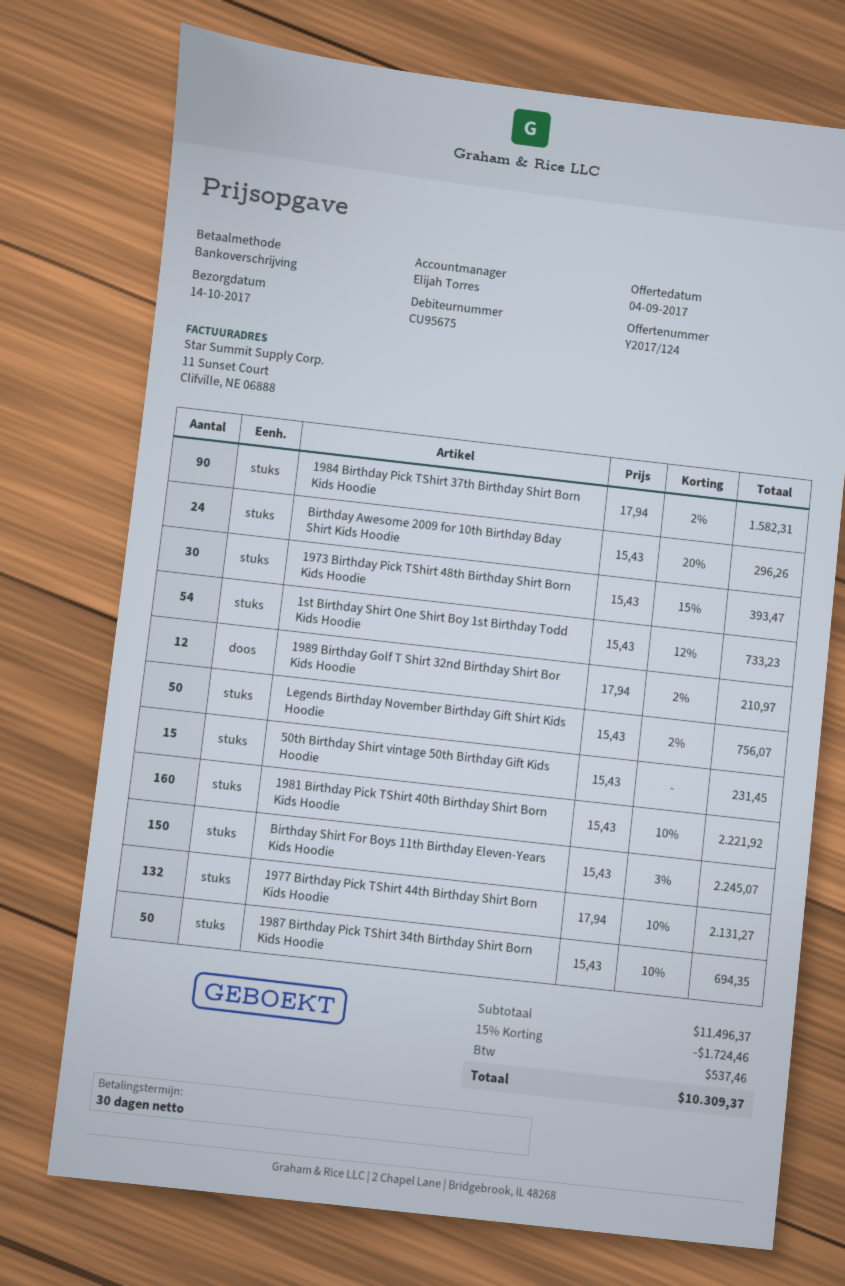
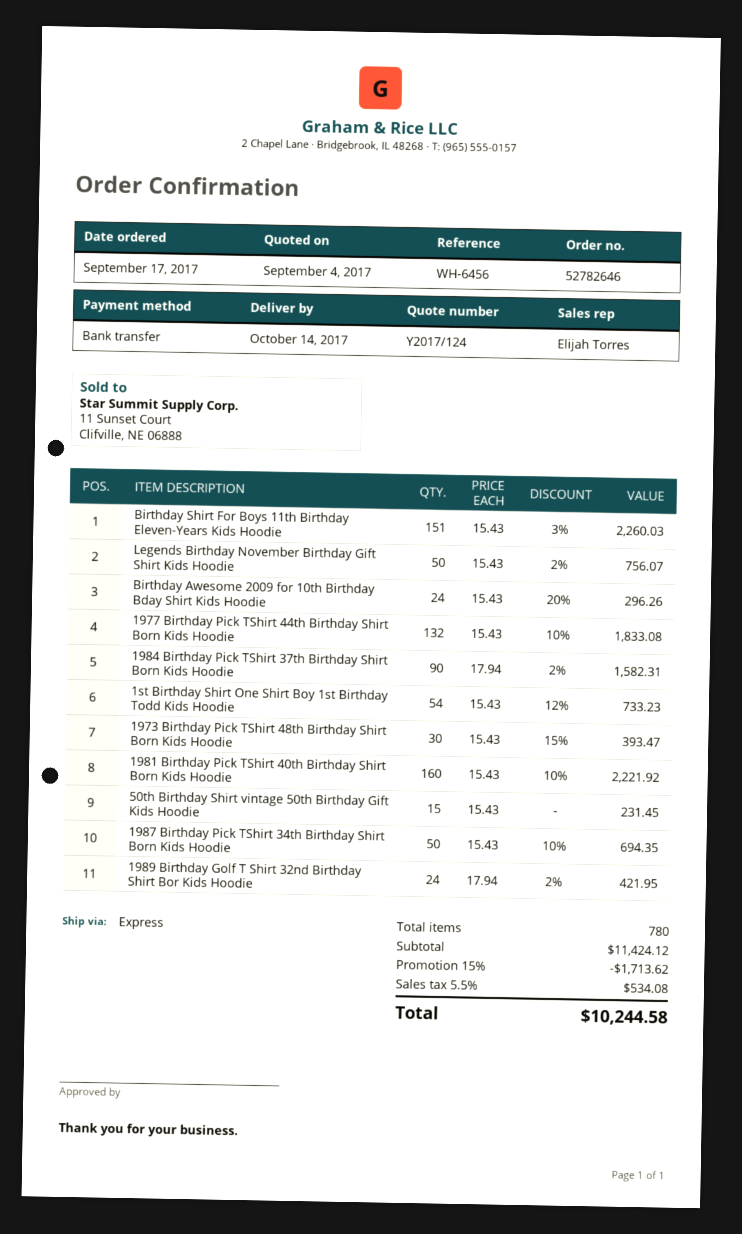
1989 Birthday Golf T Shirt 32nd Birthday Shirt Bor Kids Hoodie: 12 x 17.94 - 2% = 210.97 -> 24 x 17.94 - 2% = 421.95
Birthday Shirt For Boys 11th Birthday Eleven-Years Kids Hoodie: 150 x 15.43 - 3% = 2245.07 -> 151 x 15.43 - 3% = 2260.03
1977 Birthday Pick TShirt 44th Birthday Shirt Born Kids Hoodie: 132 x 17.94 - 10% = 2131.27 -> 132 x 15.43 - 10% = 1833.08
subtotal: 11496.37 -> 11424.12
discount: 15% = 1724.46 -> 15% = 1713.62
tax: 537.46 -> 534.08
total: 10309.37 -> 10244.58

